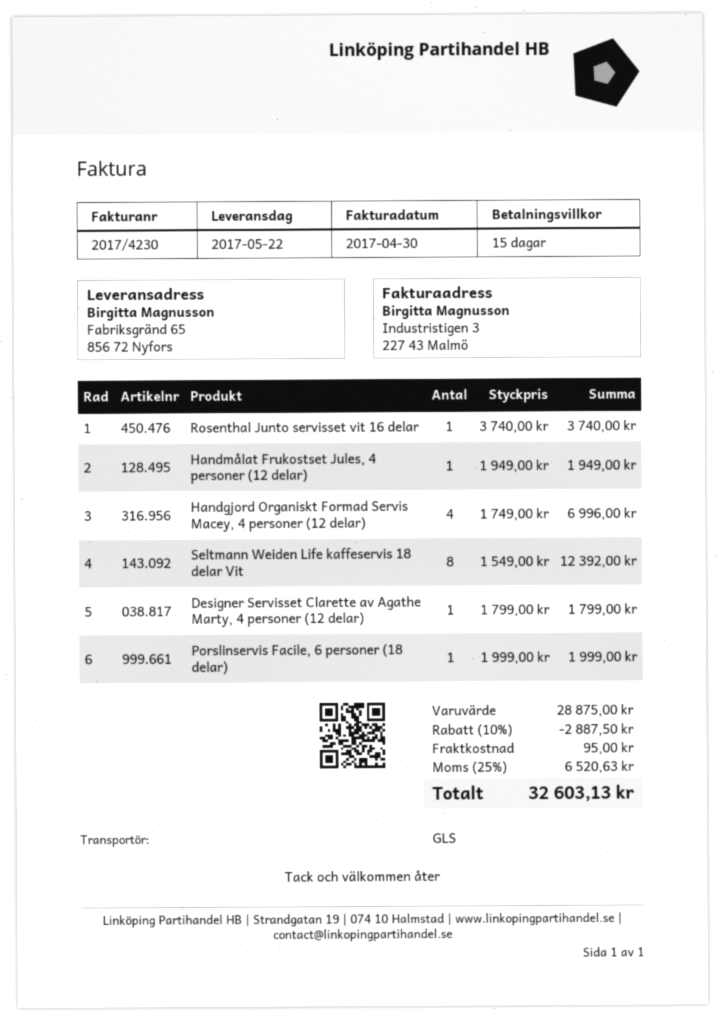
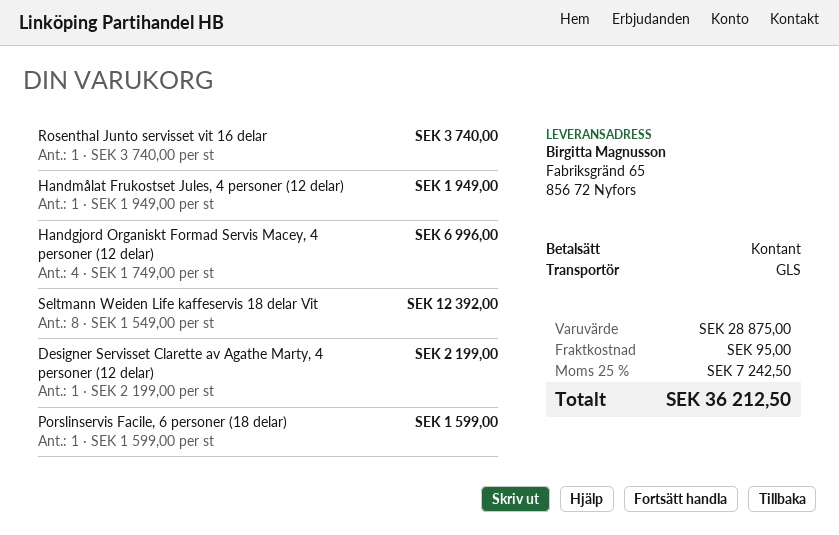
Designer Servisset Clarette av Agathe Marty, 4 personer (12 delar): 1 x 1799.00 = 1799.00 -> 1 x 2199.00 = 2199.00
Porslinservis Facile, 6 personer (18 delar): 1 x 1999.00 = 1999.00 -> 1 x 1599.00 = 1599.00
discount: 10% = 2887.50 -> none
tax: 25% = 6520.63 -> 25% = 7242.50
total: 32603.13 -> 36212.50

